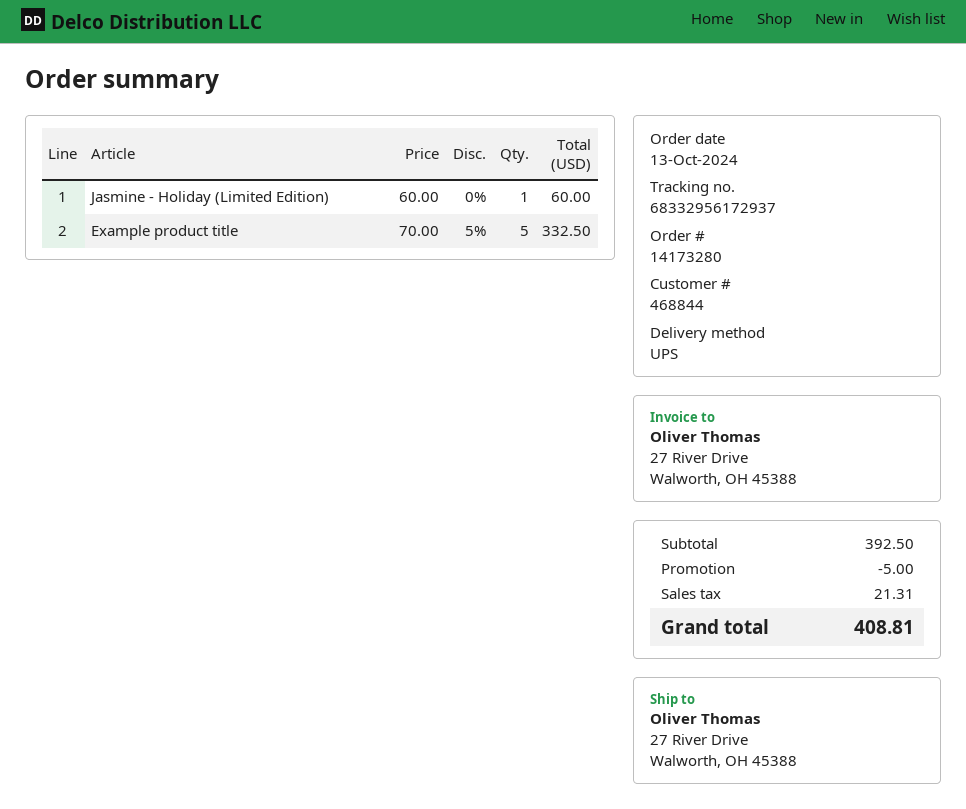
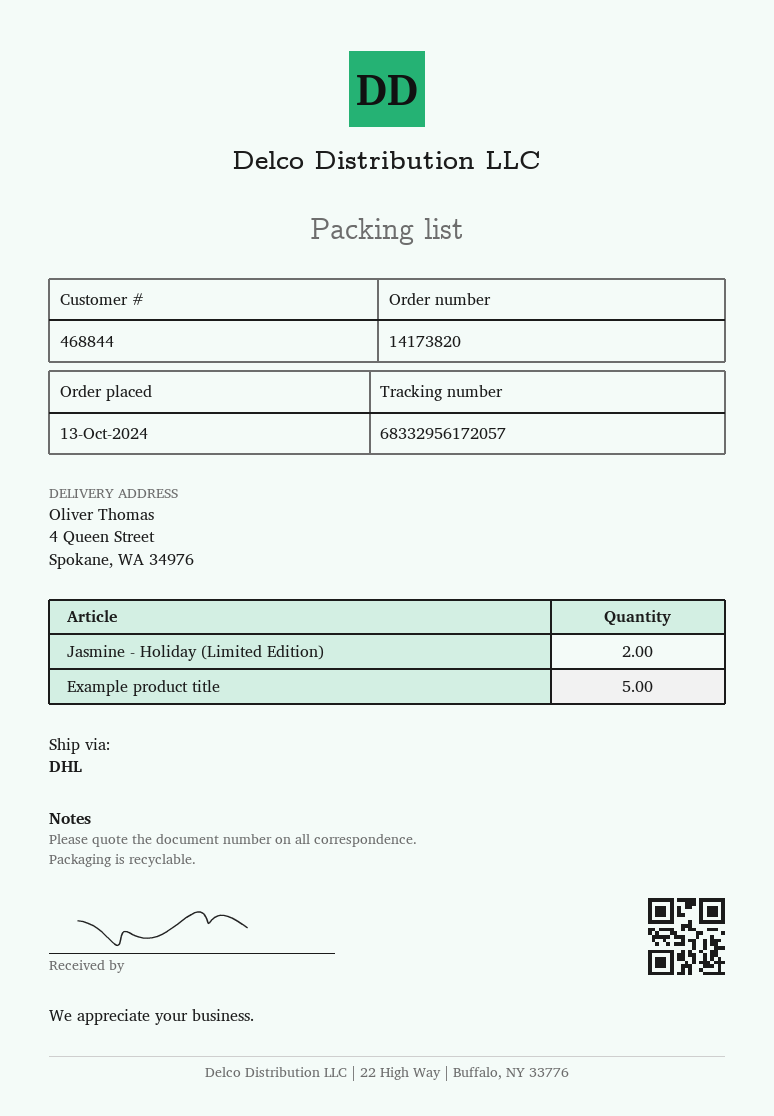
order number: 14173280 -> 14173820
shipping method: UPS -> DHL
tracking number: 68332956172937 -> 68332956172057
ship to: 27 River Drive, Walworth, OH 45388 -> 4 Queen Street, Spokane, WA 34976
Jasmine - Holiday (Limited Edition): 1 -> 2

